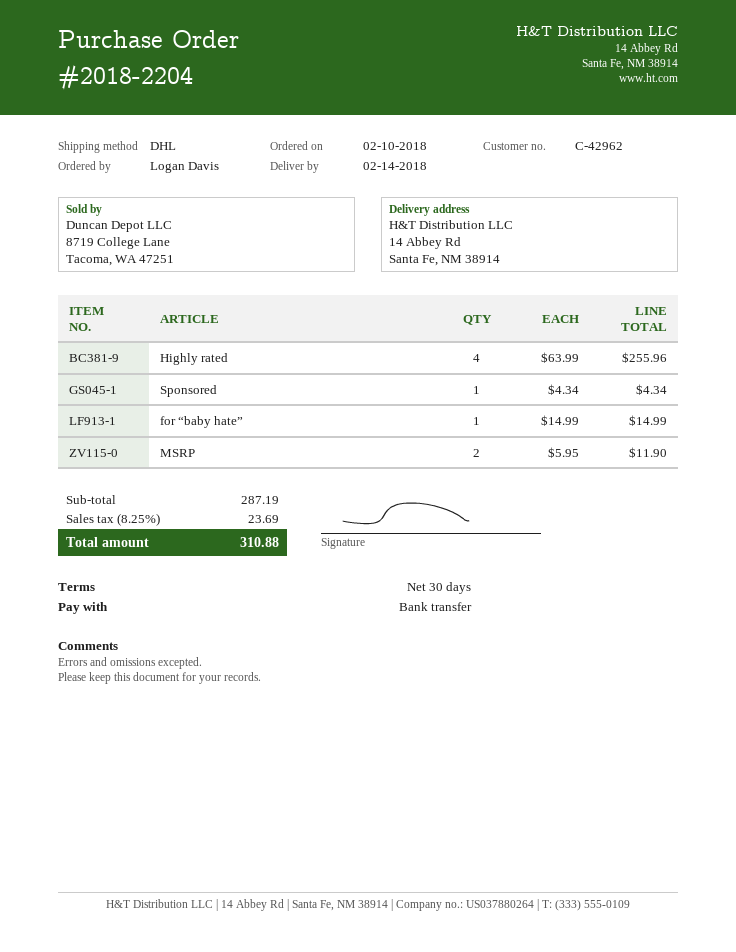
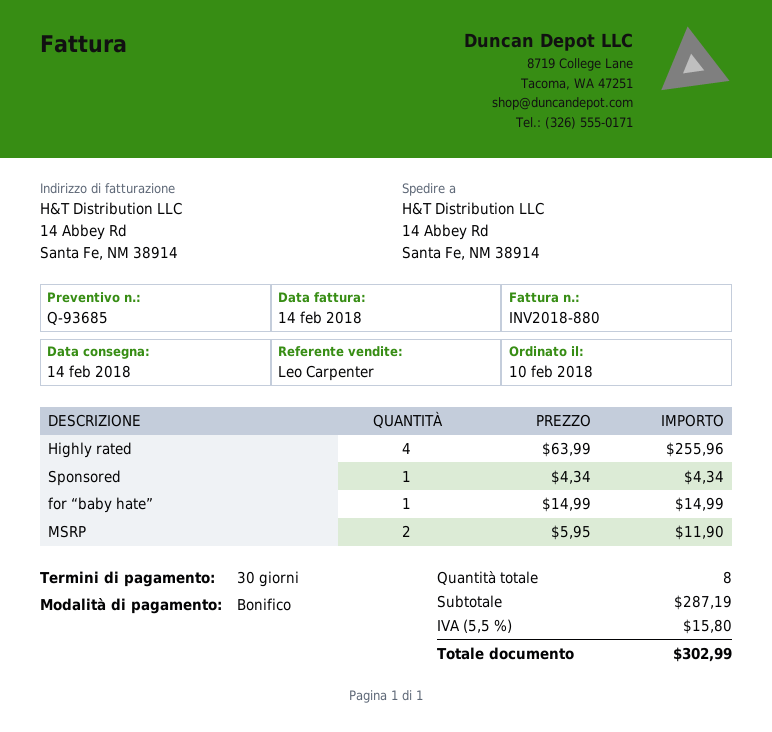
tax: 8.25% = 23.69 -> 5.5% = 15.80
total: 310.88 -> 302.99

